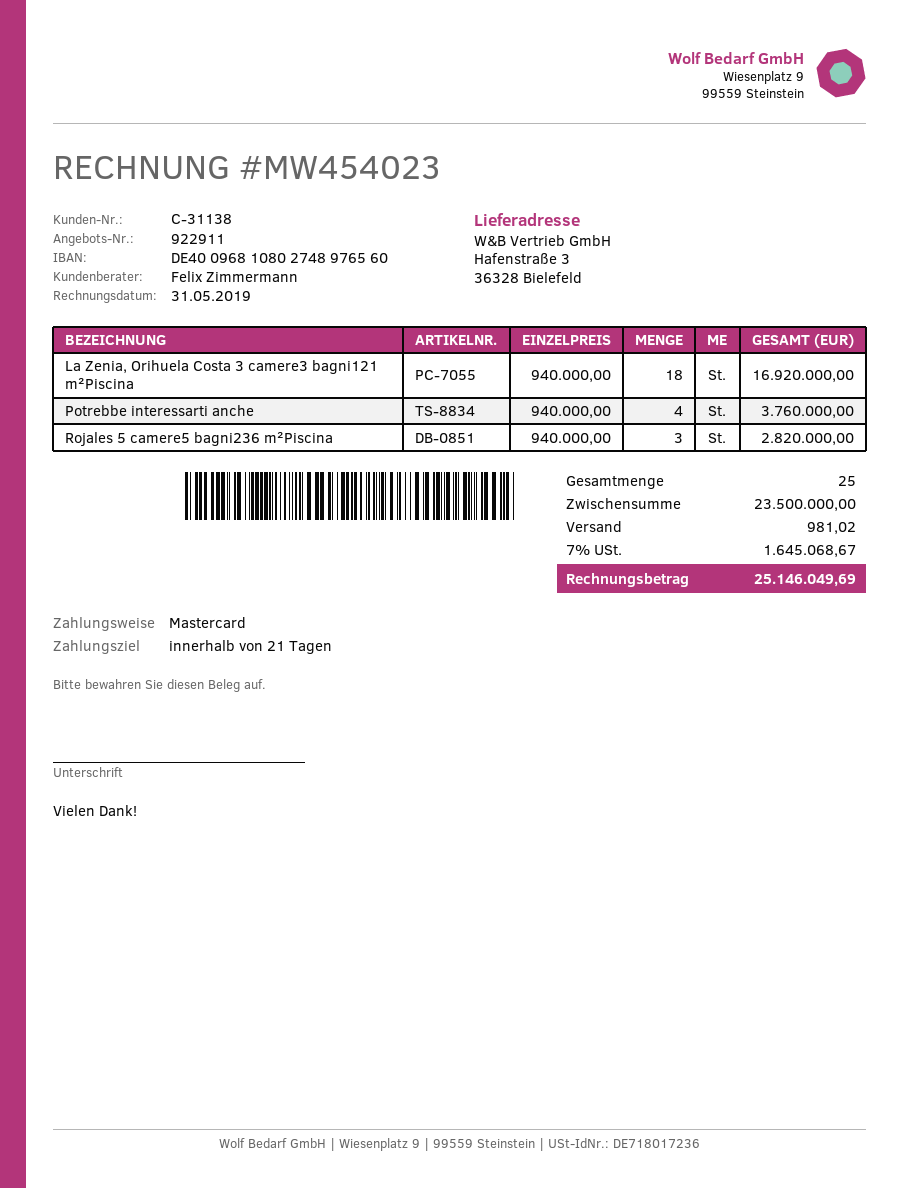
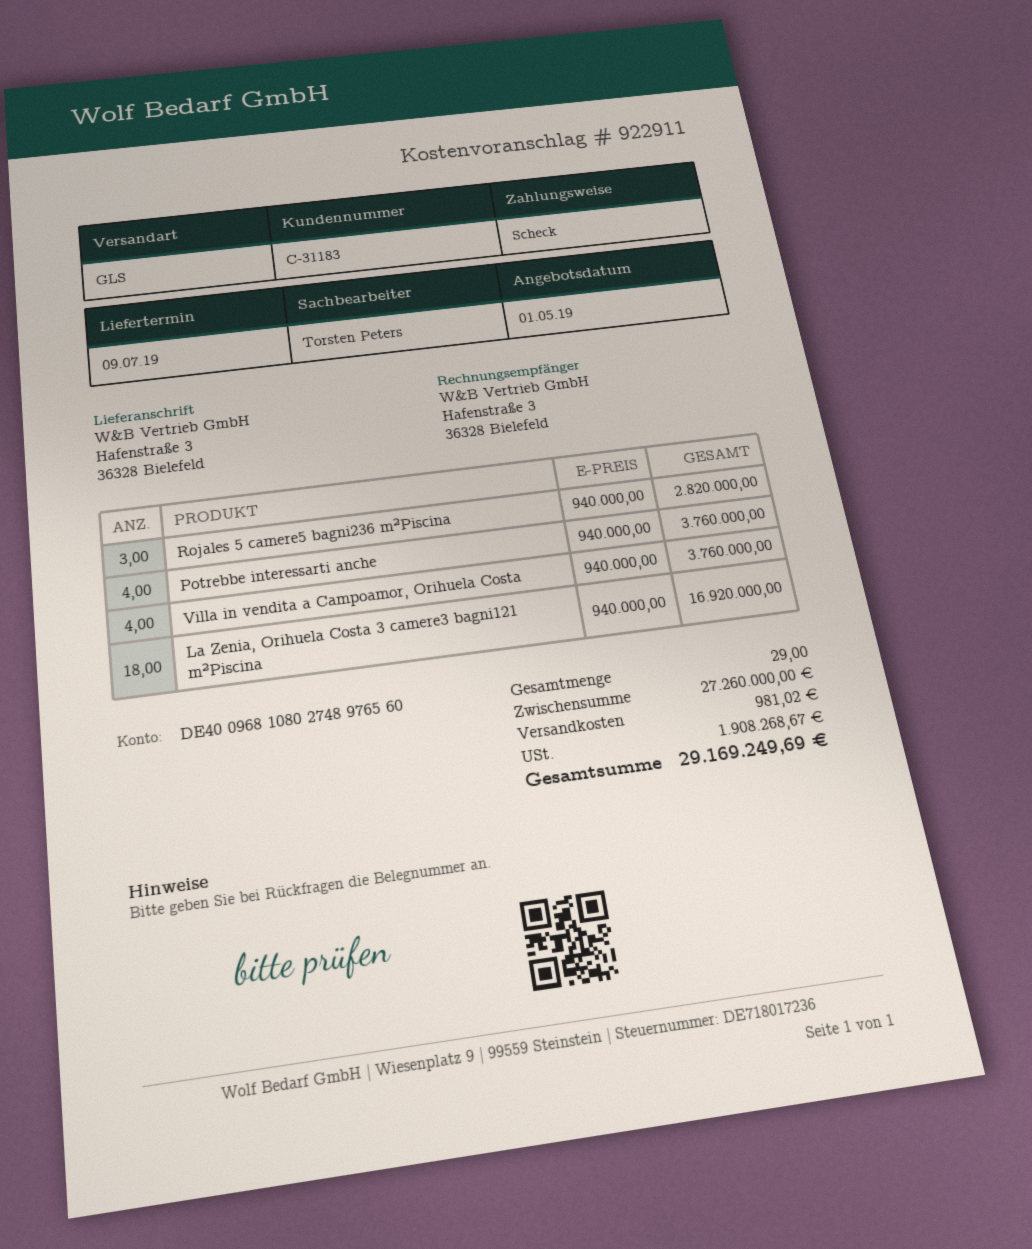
customer number: C-31138 -> C-31183
sales rep: Felix Zimmermann -> Torsten Peters
payment method: Mastercard -> cheque
Villa in vendita a Campoamor, Orihuela Costa: none -> 4 x 940000.00 = 3760000.00
total quantity: 25 -> 29
subtotal: 23500000.00 -> 27260000.00
tax: 1645068.67 -> 1908268.67
total: 25146049.69 -> 29169249.69

